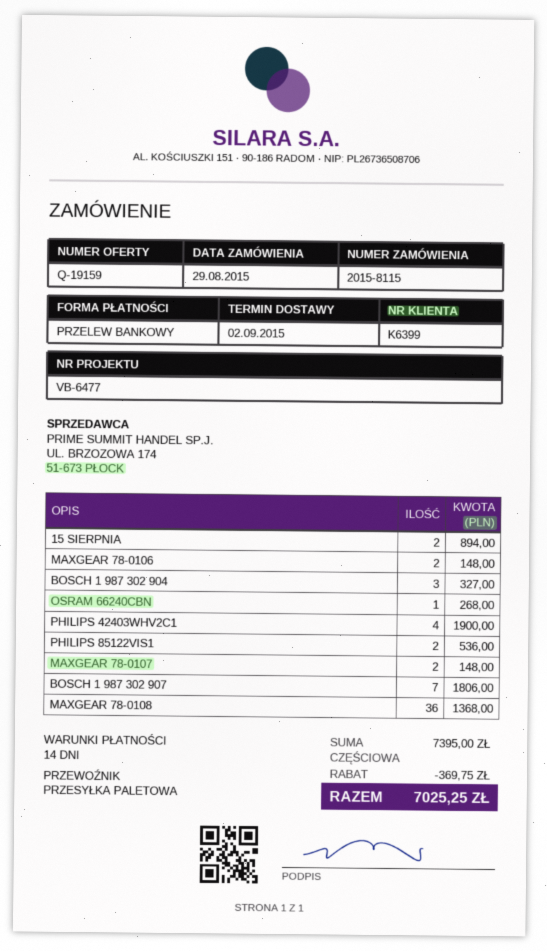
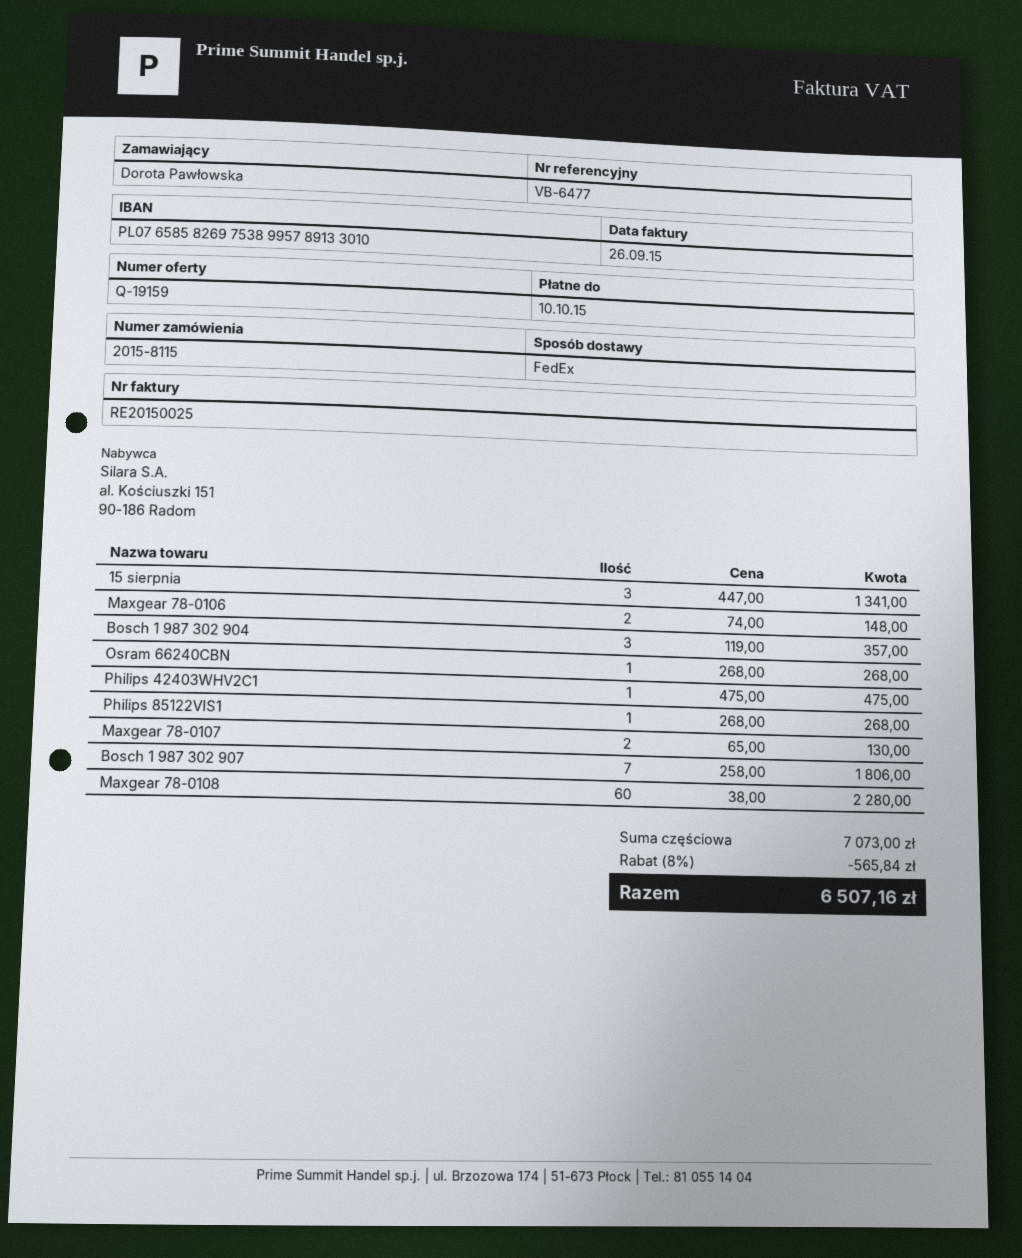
shipping method: pallet freight -> FedEx
15 SIERPNIA: 2 for 894.00 -> 3 for 1341.00
BOSCH 1 987 302 904: 3 for 327.00 -> 3 for 357.00
PHILIPS 42403WHV2C1: 4 for 1900.00 -> 1 for 475.00
PHILIPS 85122VIS1: 2 for 536.00 -> 1 for 268.00
MAXGEAR 78-0107: 2 for 148.00 -> 2 for 130.00
MAXGEAR 78-0108: 36 for 1368.00 -> 60 for 2280.00
subtotal: 7395.00 -> 7073.00
discount: 369.75 -> 565.84
total: 7025.25 -> 6507.16

